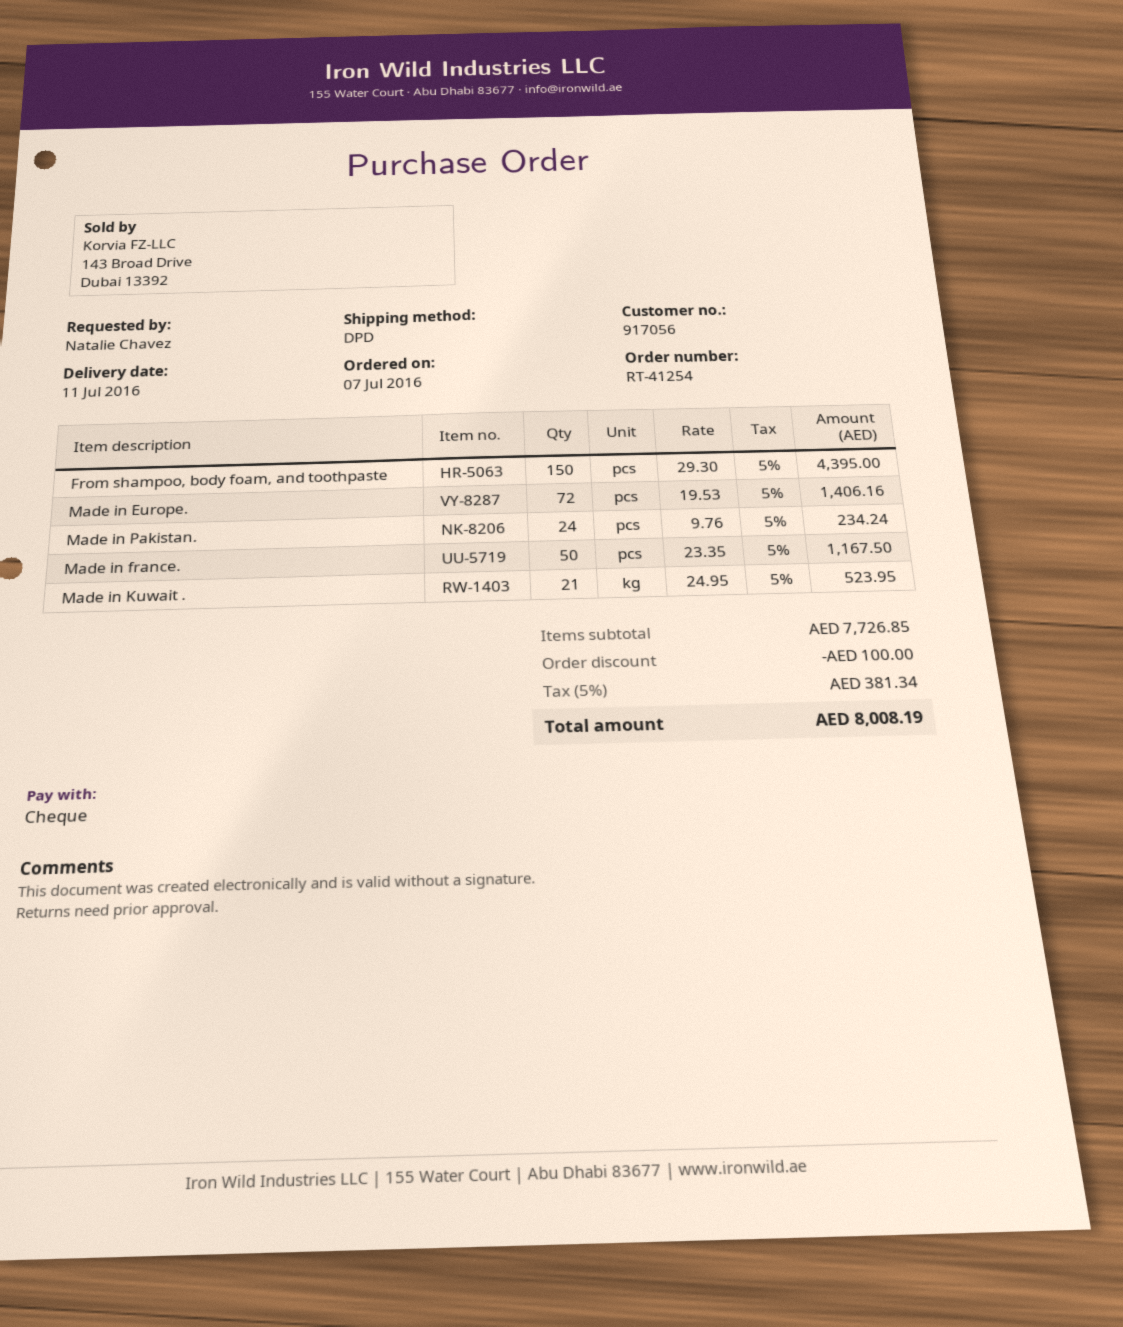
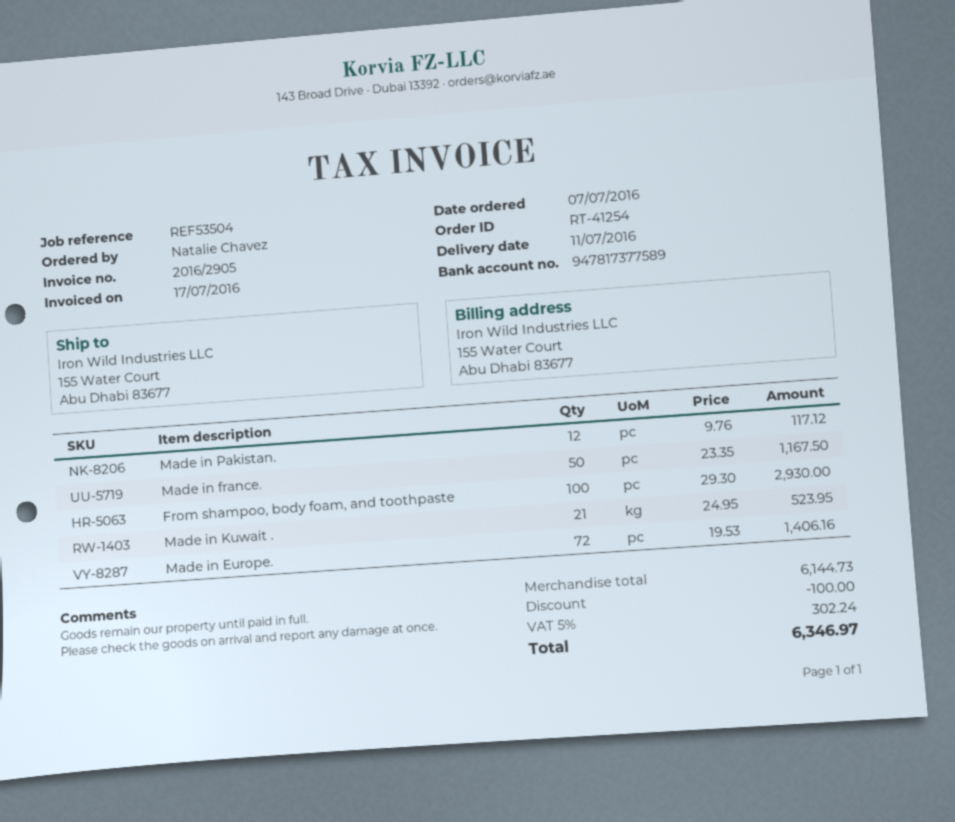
From shampoo, body foam, and toothpaste: 150 x 29.30 = 4395.00 -> 100 x 29.30 = 2930.00
Made in Pakistan.: 24 x 9.76 = 234.24 -> 12 x 9.76 = 117.12
subtotal: 7726.85 -> 6144.73
tax: 5% = 381.34 -> 5% = 302.24
total: 8008.19 -> 6346.97

